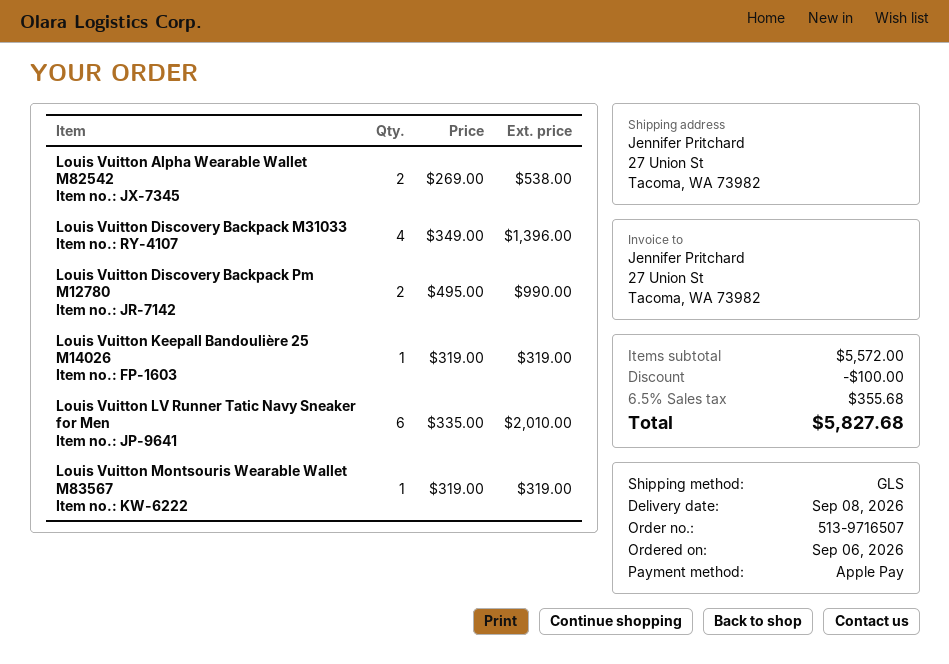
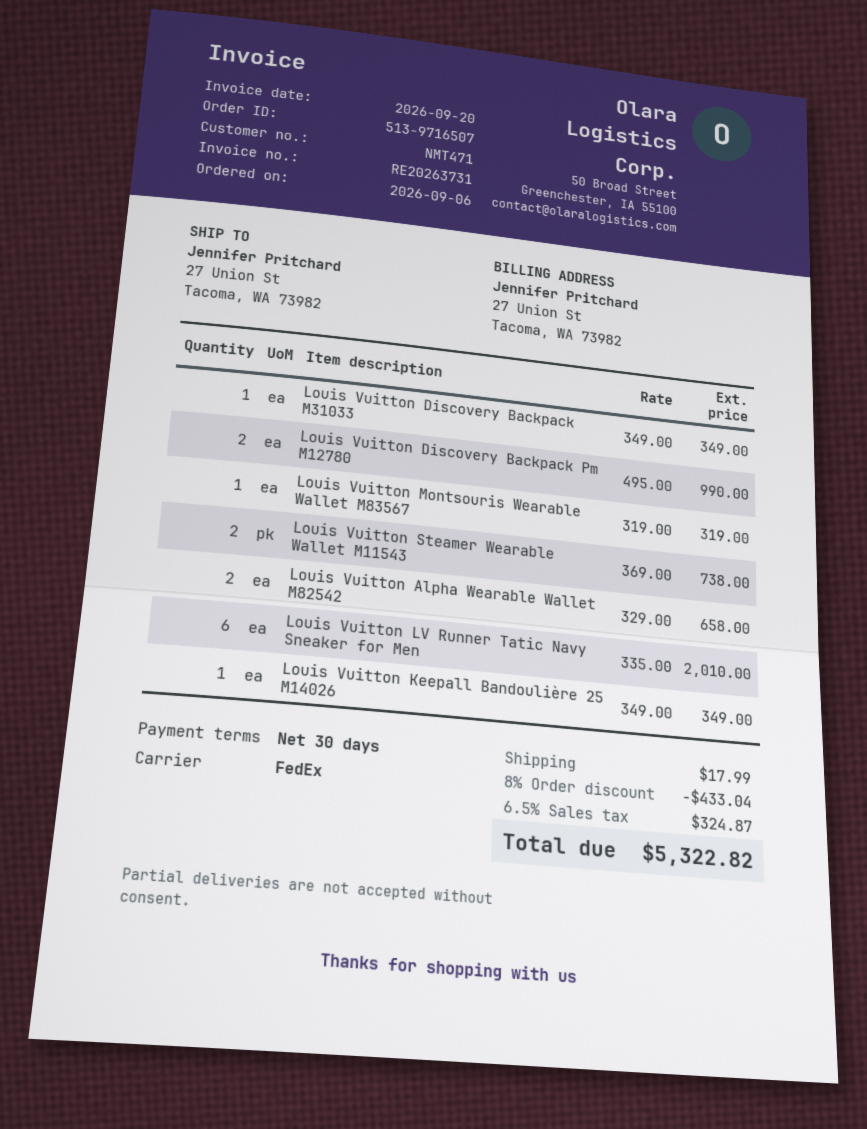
shipping method: GLS -> FedEx
Louis Vuitton Alpha Wearable Wallet M82542: 2 x 269.00 = 538.00 -> 2 x 329.00 = 658.00
Louis Vuitton Discovery Backpack M31033: 4 x 349.00 = 1396.00 -> 1 x 349.00 = 349.00
Louis Vuitton Keepall Bandoulière 25 M14026: 1 x 319.00 = 319.00 -> 1 x 349.00 = 349.00
Louis Vuitton Steamer Wearable Wallet M11543: none -> 2 x 369.00 = 738.00
discount: 100.00 -> 433.04
shipping: none -> 17.99
tax: 6.5% = 355.68 -> 6.5% = 324.87
total: 5827.68 -> 5322.82

